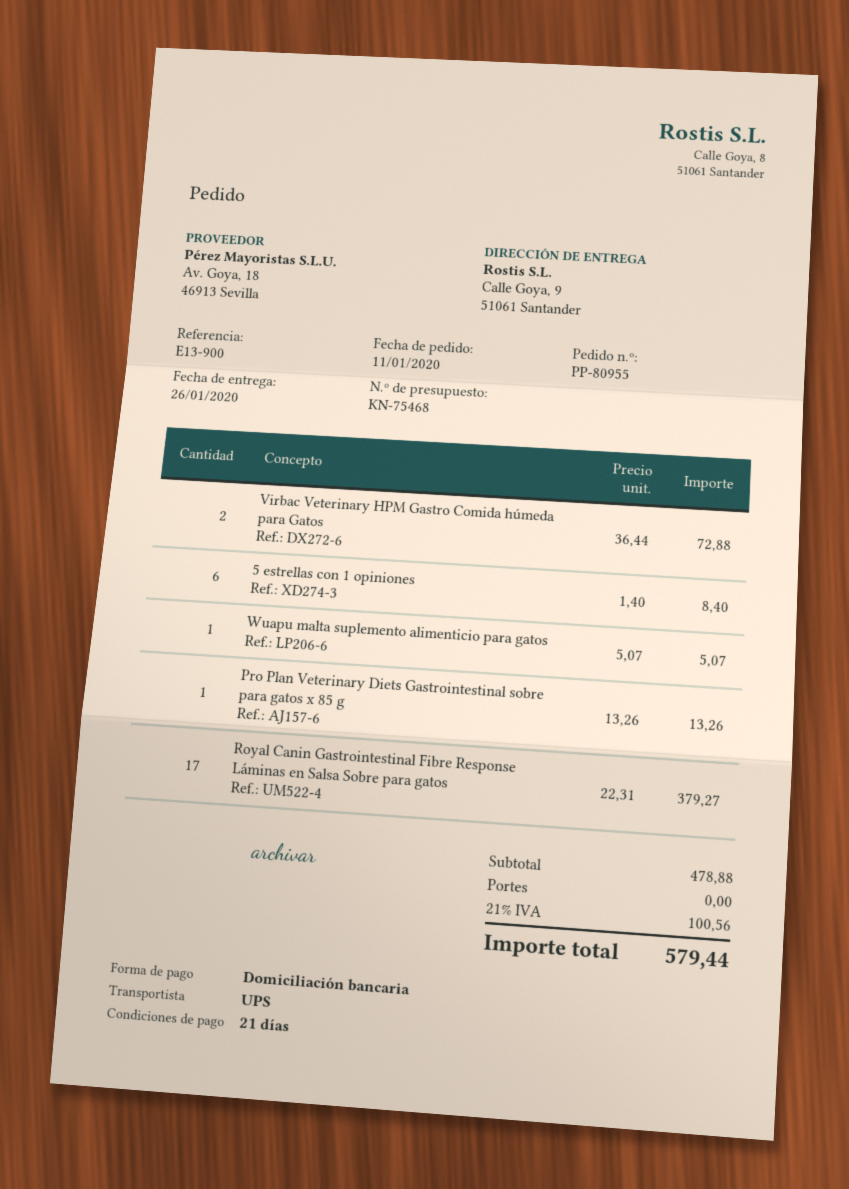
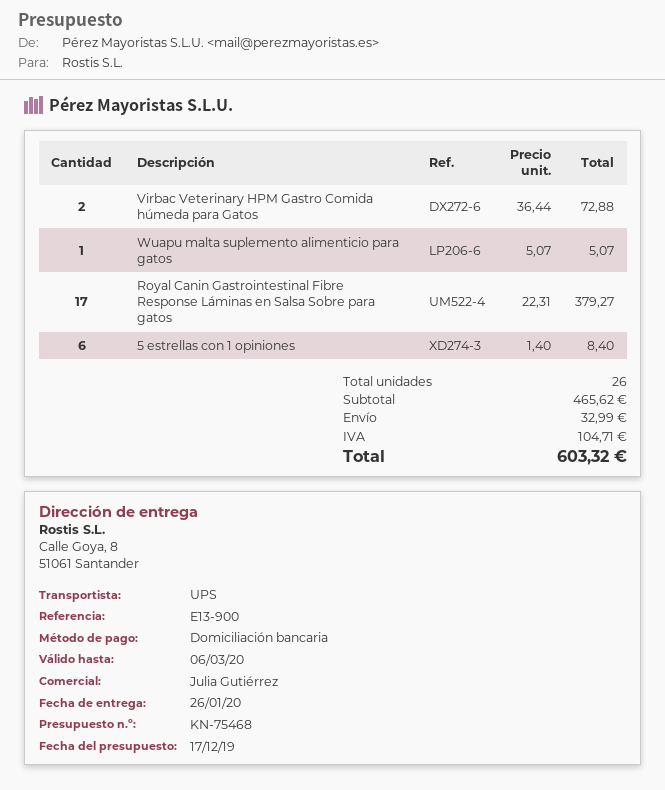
ship to: Calle Goya, 9, 51061 Santander -> Calle Goya, 8, 51061 Santander
Pro Plan Veterinary Diets Gastrointestinal sobre para gatos x 85 g: 1 x 13.26 = 13.26 -> none
subtotal: 478.88 -> 465.62
shipping: 0.00 -> 32.99
tax: 100.56 -> 104.71
total: 579.44 -> 603.32

